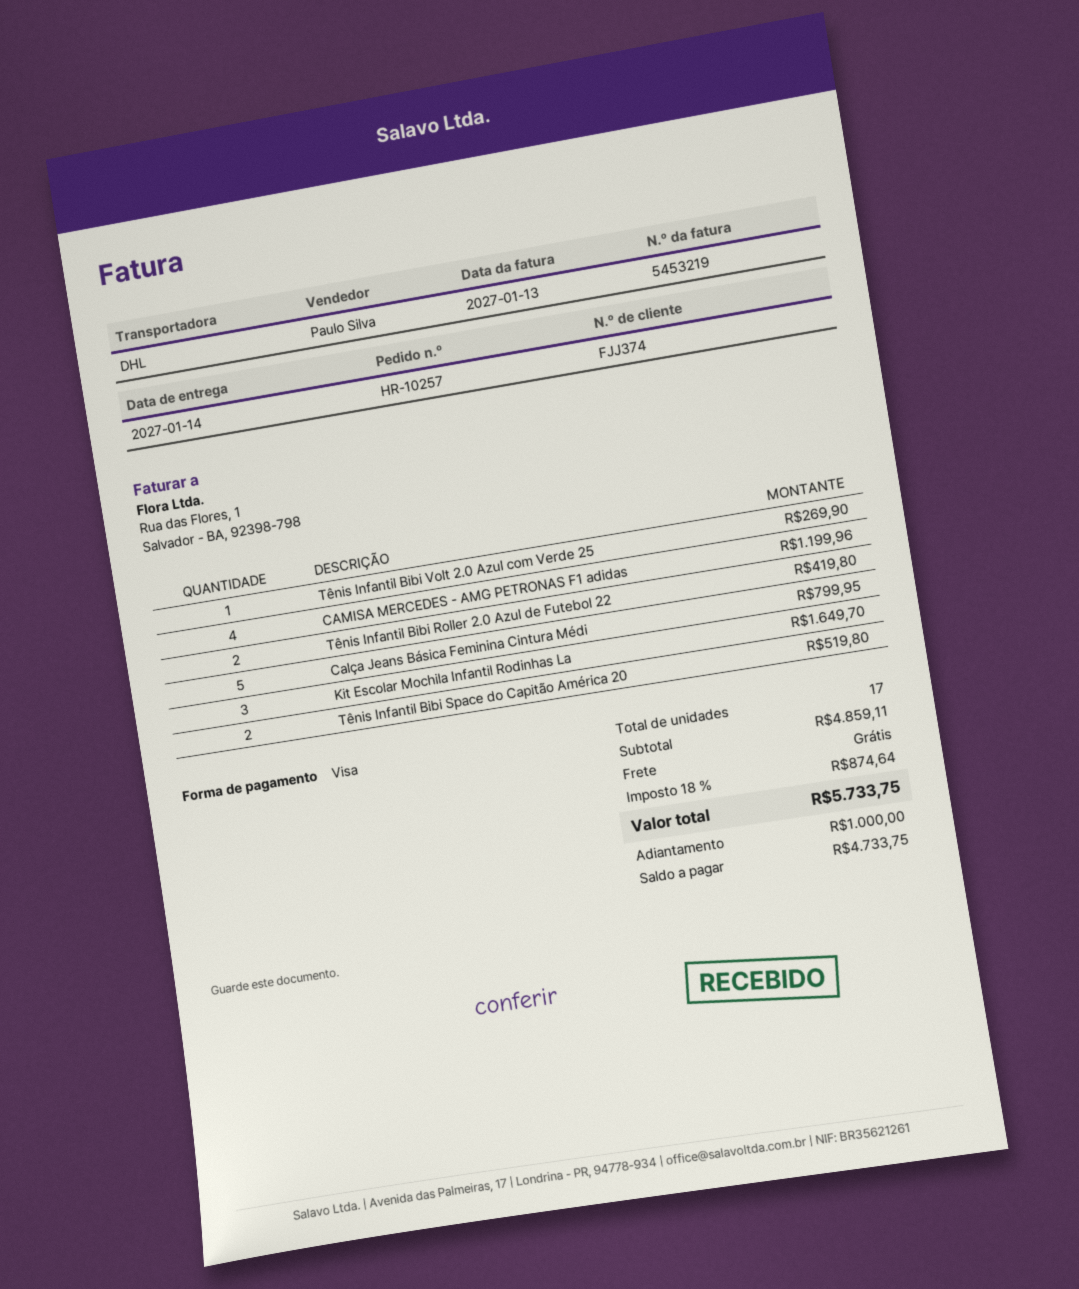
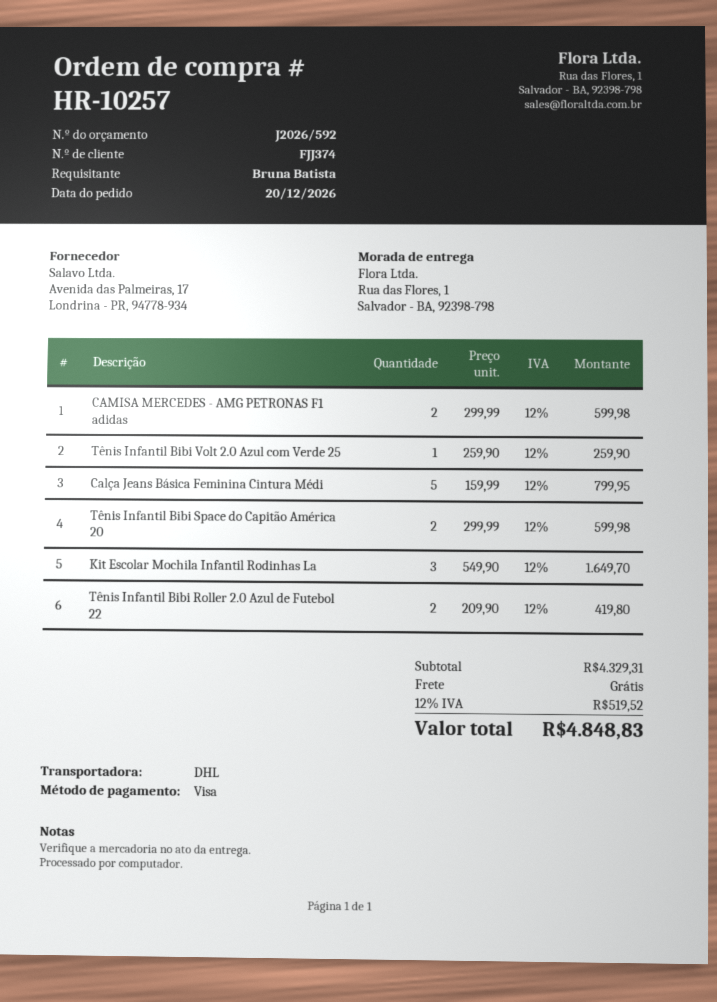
Tênis Infantil Bibi Volt 2.0 Azul com Verde 25: 1 for 269.90 -> 1 for 259.90
CAMISA MERCEDES - AMG PETRONAS F1 adidas: 4 for 1199.96 -> 2 for 599.98
Tênis Infantil Bibi Space do Capitão América 20: 2 for 519.80 -> 2 for 599.98
subtotal: 4859.11 -> 4329.31
tax: 18% = 874.64 -> 12% = 519.52
total: 5733.75 -> 4848.83

